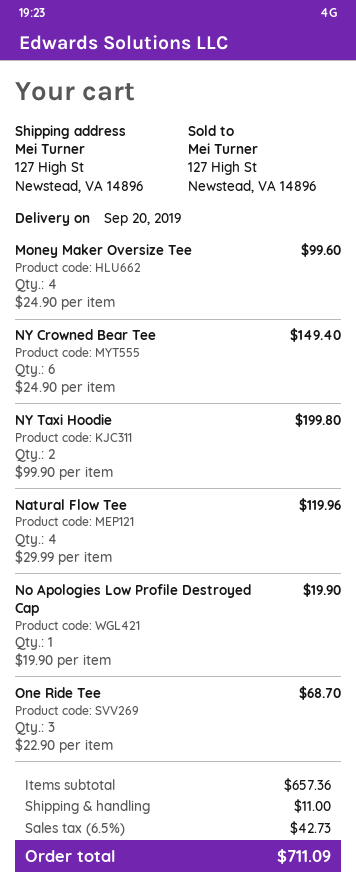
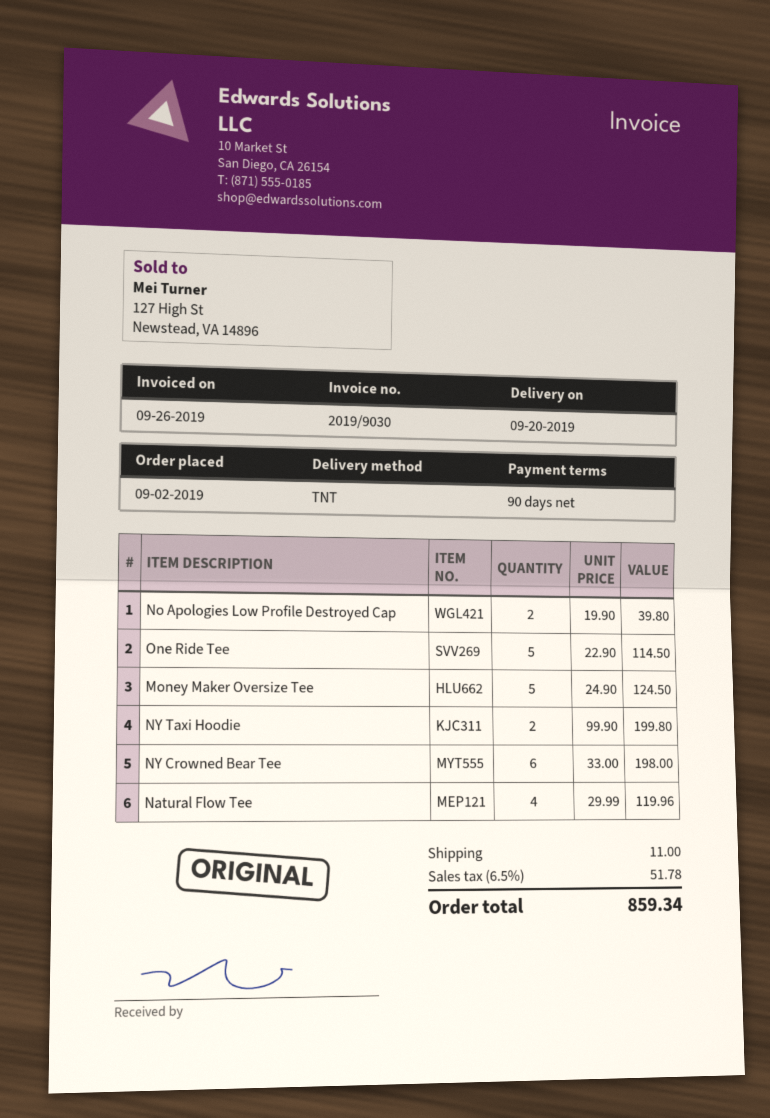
Money Maker Oversize Tee: 4 x 24.90 = 99.60 -> 5 x 24.90 = 124.50
NY Crowned Bear Tee: 6 x 24.90 = 149.40 -> 6 x 33.00 = 198.00
No Apologies Low Profile Destroyed Cap: 1 x 19.90 = 19.90 -> 2 x 19.90 = 39.80
One Ride Tee: 3 x 22.90 = 68.70 -> 5 x 22.90 = 114.50
tax: 6.5% = 42.73 -> 6.5% = 51.78
total: 711.09 -> 859.34

